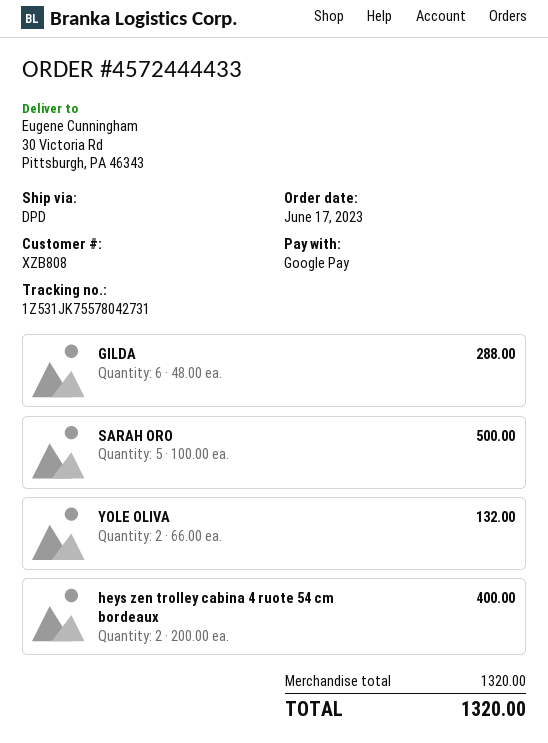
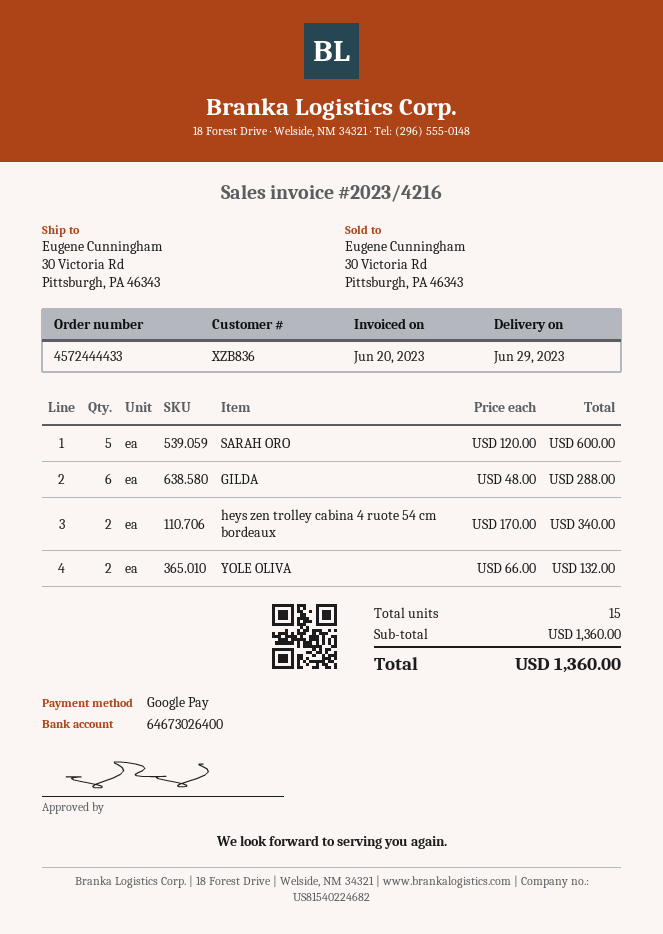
customer number: XZB808 -> XZB836
SARAH ORO: 5 x 100.00 = 500.00 -> 5 x 120.00 = 600.00
heys zen trolley cabina 4 ruote 54 cm bordeaux: 2 x 200.00 = 400.00 -> 2 x 170.00 = 340.00
subtotal: 1320.00 -> 1360.00
total: 1320.00 -> 1360.00

